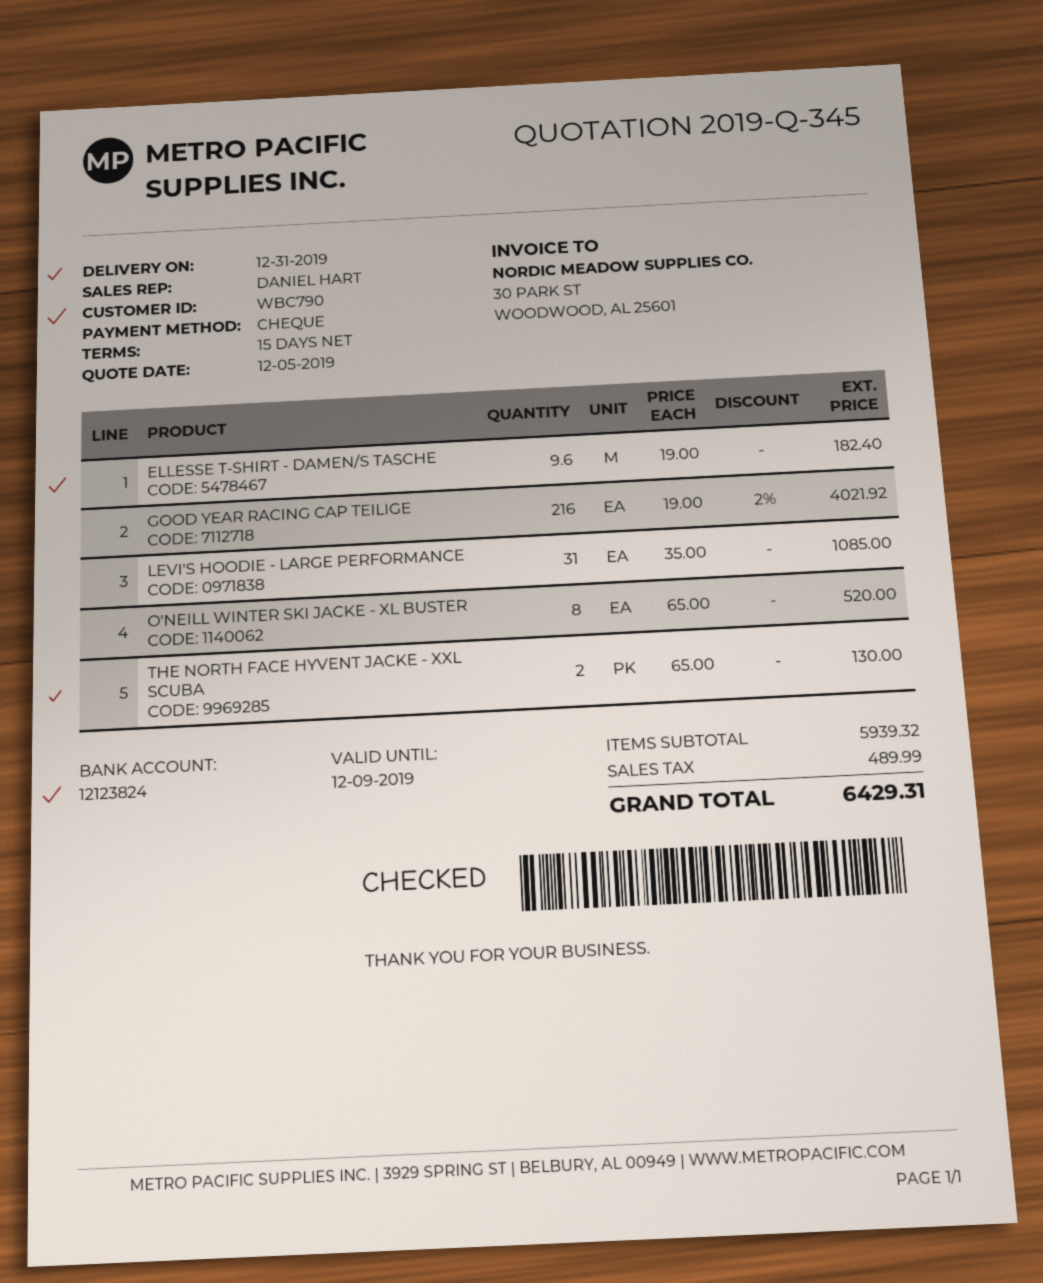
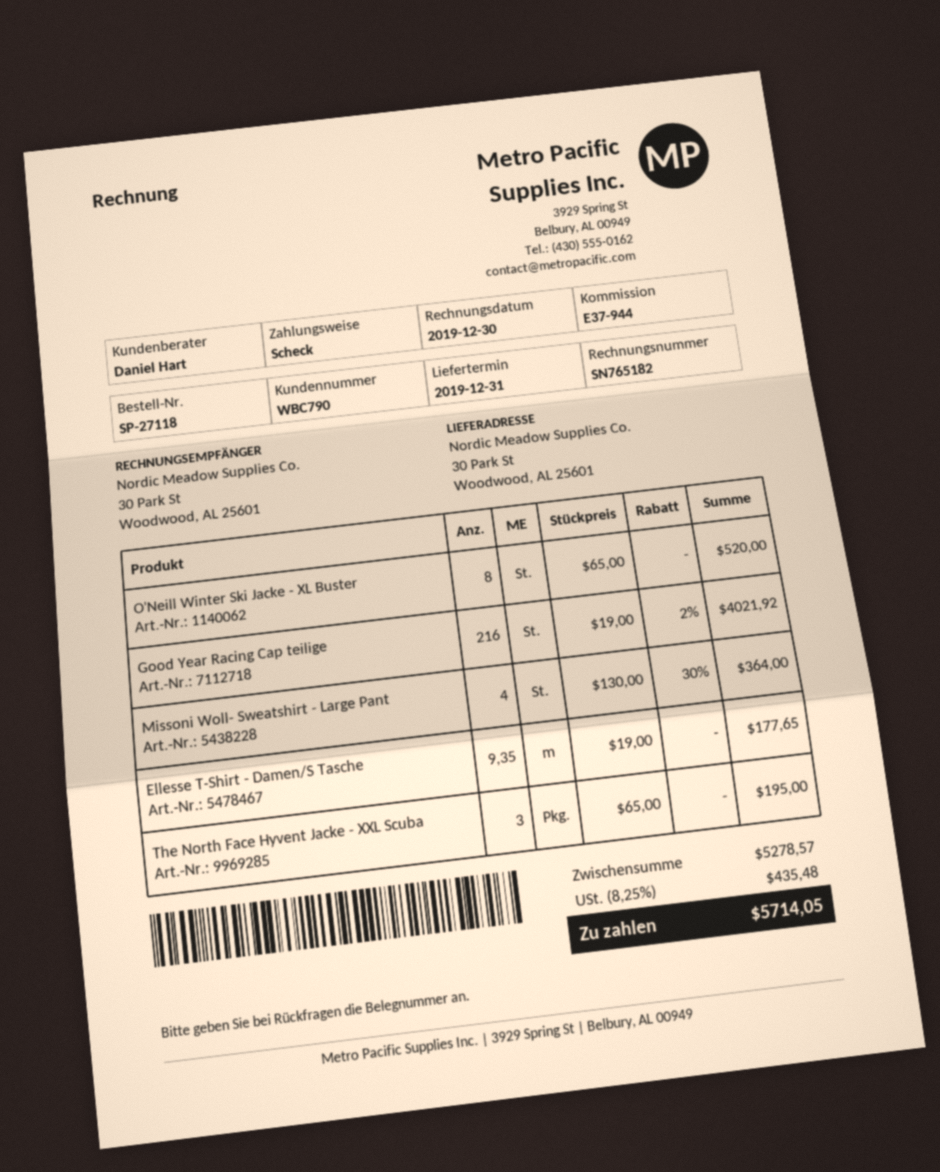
ELLESSE T-SHIRT - DAMEN/S TASCHE: 9.6 x 19.00 = 182.40 -> 9.35 x 19.00 = 177.65
LEVI'S HOODIE - LARGE PERFORMANCE: 31 x 35.00 = 1085.00 -> none
THE NORTH FACE HYVENT JACKE - XXL SCUBA: 2 x 65.00 = 130.00 -> 3 x 65.00 = 195.00
Missoni Woll- Sweatshirt - Large Pant: none -> 4 x 130.00 - 30% = 364.00
subtotal: 5939.32 -> 5278.57
tax: 489.99 -> 435.48
total: 6429.31 -> 5714.05

